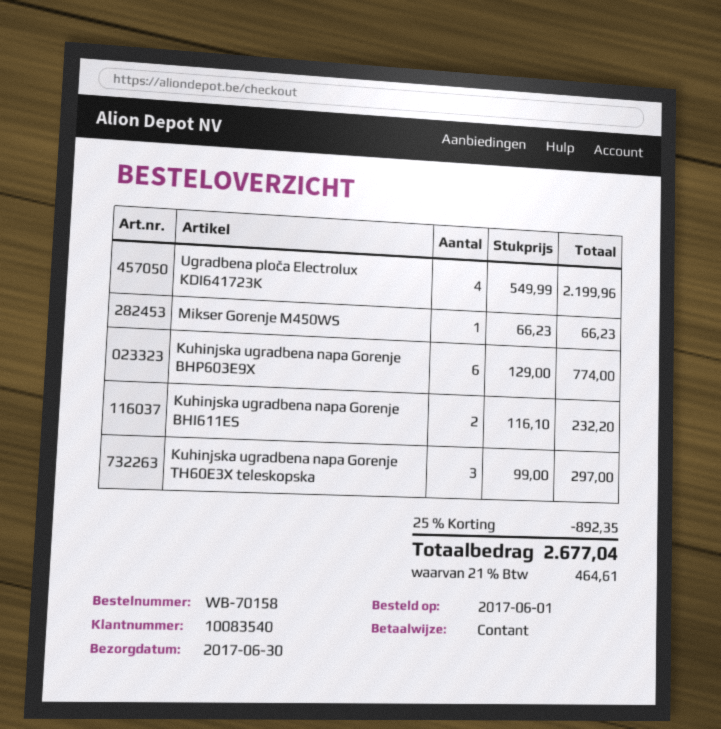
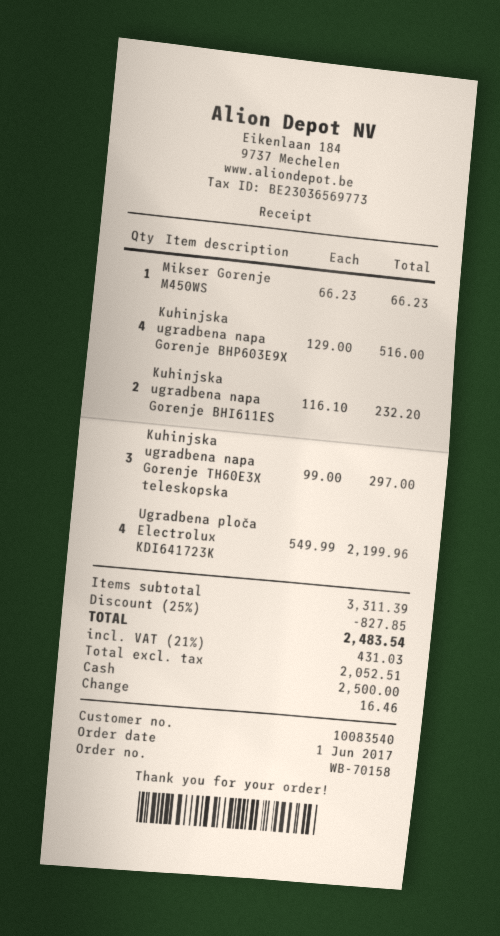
Kuhinjska ugradbena napa Gorenje BHP603E9X: 6 x 129.00 = 774.00 -> 4 x 129.00 = 516.00
discount: 25% = 892.35 -> 25% = 827.85
tax: 21% = 464.61 -> 21% = 431.03
total: 2677.04 -> 2483.54

